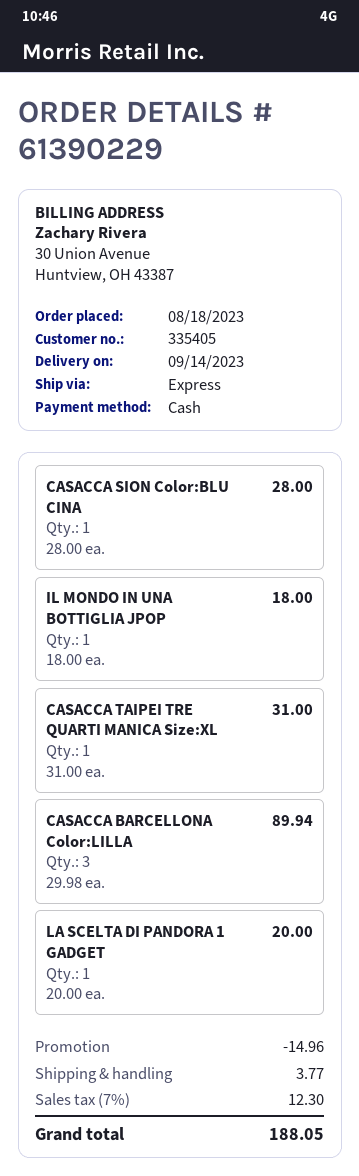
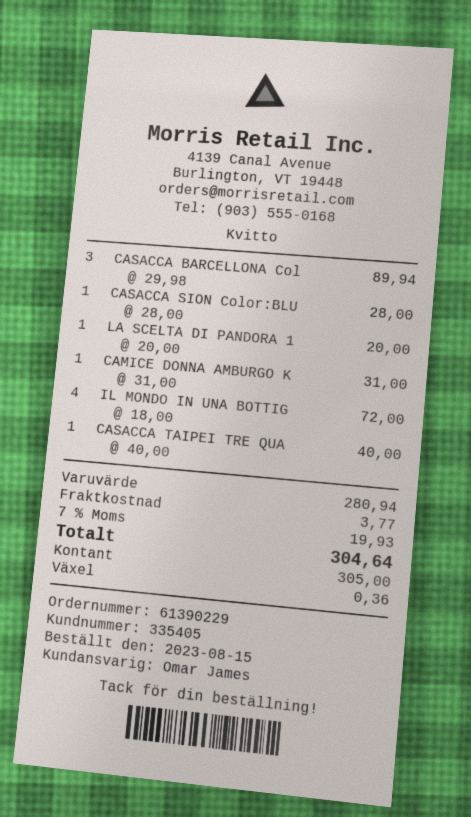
order date: 2023-08-18 -> 2023-08-15
IL MONDO IN UNA BOTTIGLIA JPOP: 1 x 18.00 = 18.00 -> 4 x 18.00 = 72.00
CASACCA TAIPEI TRE QUARTI MANICA Size:XL: 1 x 31.00 = 31.00 -> 1 x 40.00 = 40.00
CAMICE DONNA AMBURGO K: none -> 1 x 31.00 = 31.00
discount: 14.96 -> none
tax: 7% = 12.30 -> 7% = 19.93
total: 188.05 -> 304.64

